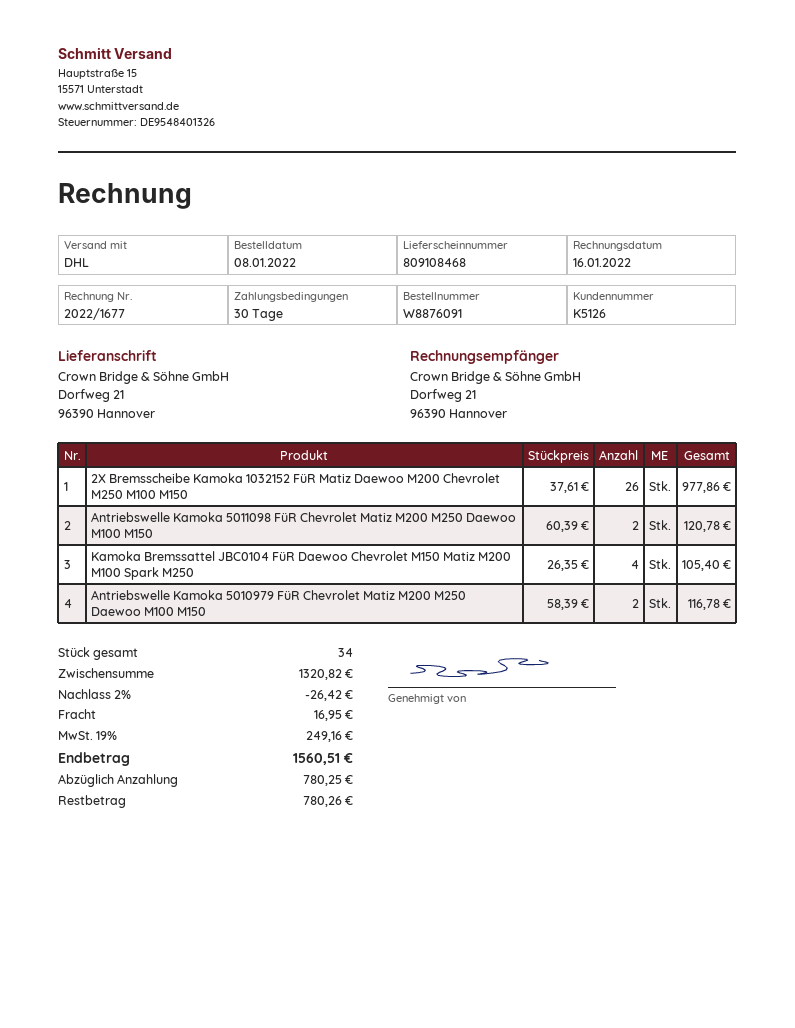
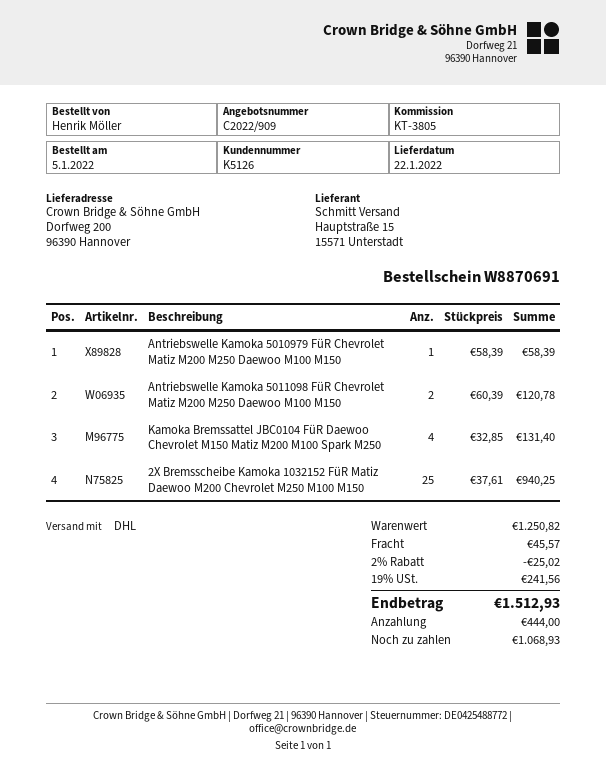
order number: W8876091 -> W8870691
order date: 2022-01-08 -> 2022-01-05
ship to: Dorfweg 21, 96390 Hannover -> Dorfweg 200, 96390 Hannover
2X Bremsscheibe Kamoka 1032152 FüR Matiz Daewoo M200 Chevrolet M250 M100 M150: 26 x 37.61 = 977.86 -> 25 x 37.61 = 940.25
Kamoka Bremssattel JBC0104 FüR Daewoo Chevrolet M150 Matiz M200 M100 Spark M250: 4 x 26.35 = 105.40 -> 4 x 32.85 = 131.40
Antriebswelle Kamoka 5010979 FüR Chevrolet Matiz M200 M250 Daewoo M100 M150: 2 x 58.39 = 116.78 -> 1 x 58.39 = 58.39
subtotal: 1320.82 -> 1250.82
discount: 2% = 26.42 -> 2% = 25.02
shipping: 16.95 -> 45.57
tax: 19% = 249.16 -> 19% = 241.56
total: 1560.51 -> 1512.93
deposit: 780.25 -> 444.00
balance: 780.26 -> 1068.93

